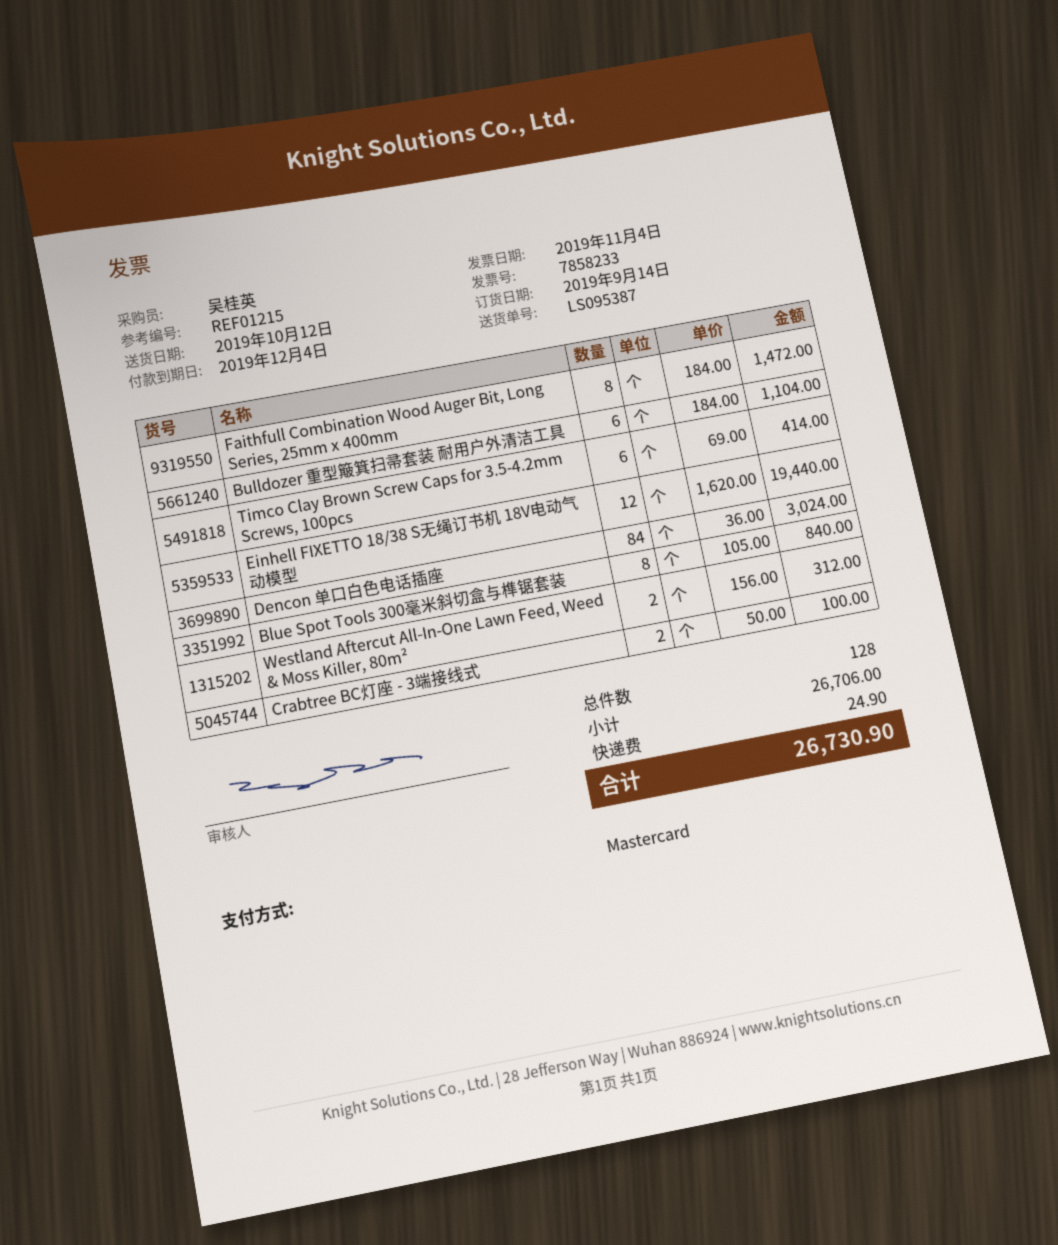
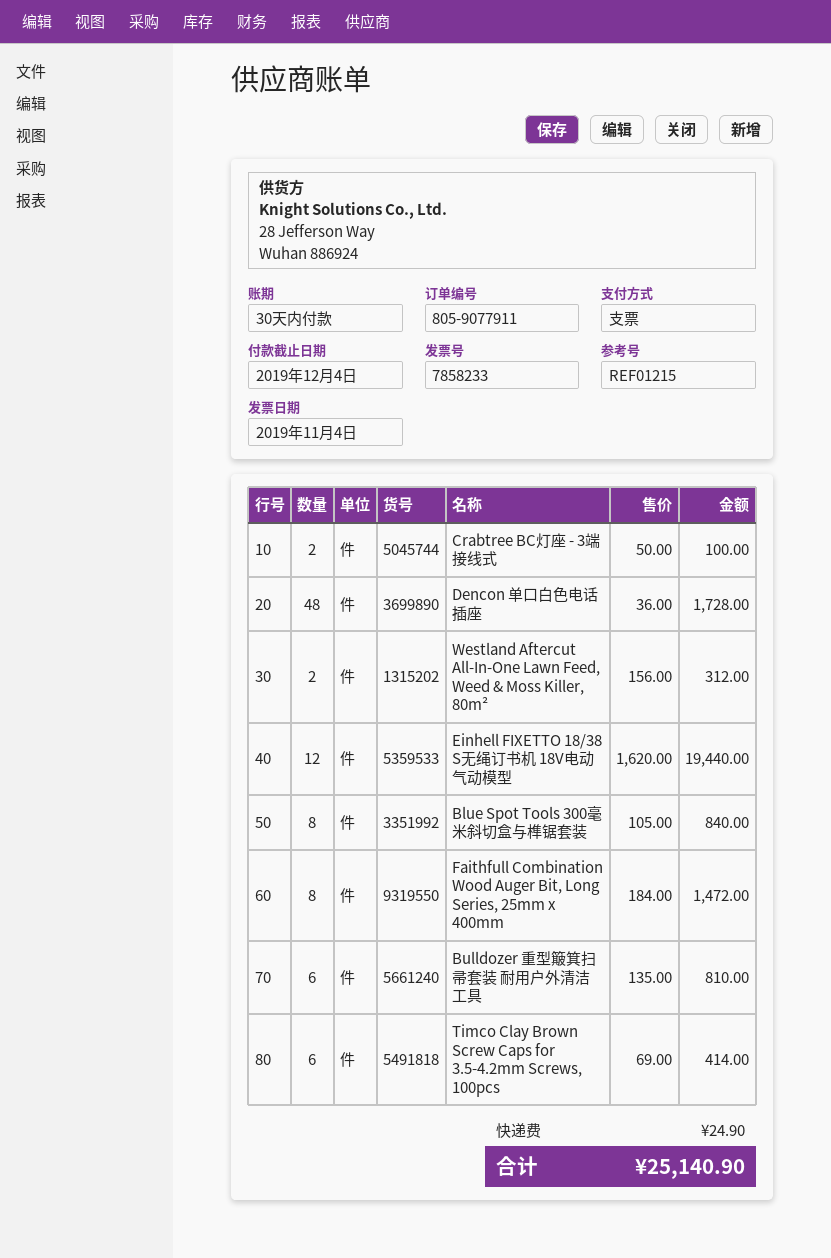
payment method: Mastercard -> cheque
Bulldozer 重型簸箕扫帚套装 耐用户外清洁工具: 6 x 184.00 = 1104.00 -> 6 x 135.00 = 810.00
Dencon 单口白色电话插座: 84 x 36.00 = 3024.00 -> 48 x 36.00 = 1728.00
total: 26730.90 -> 25140.90

